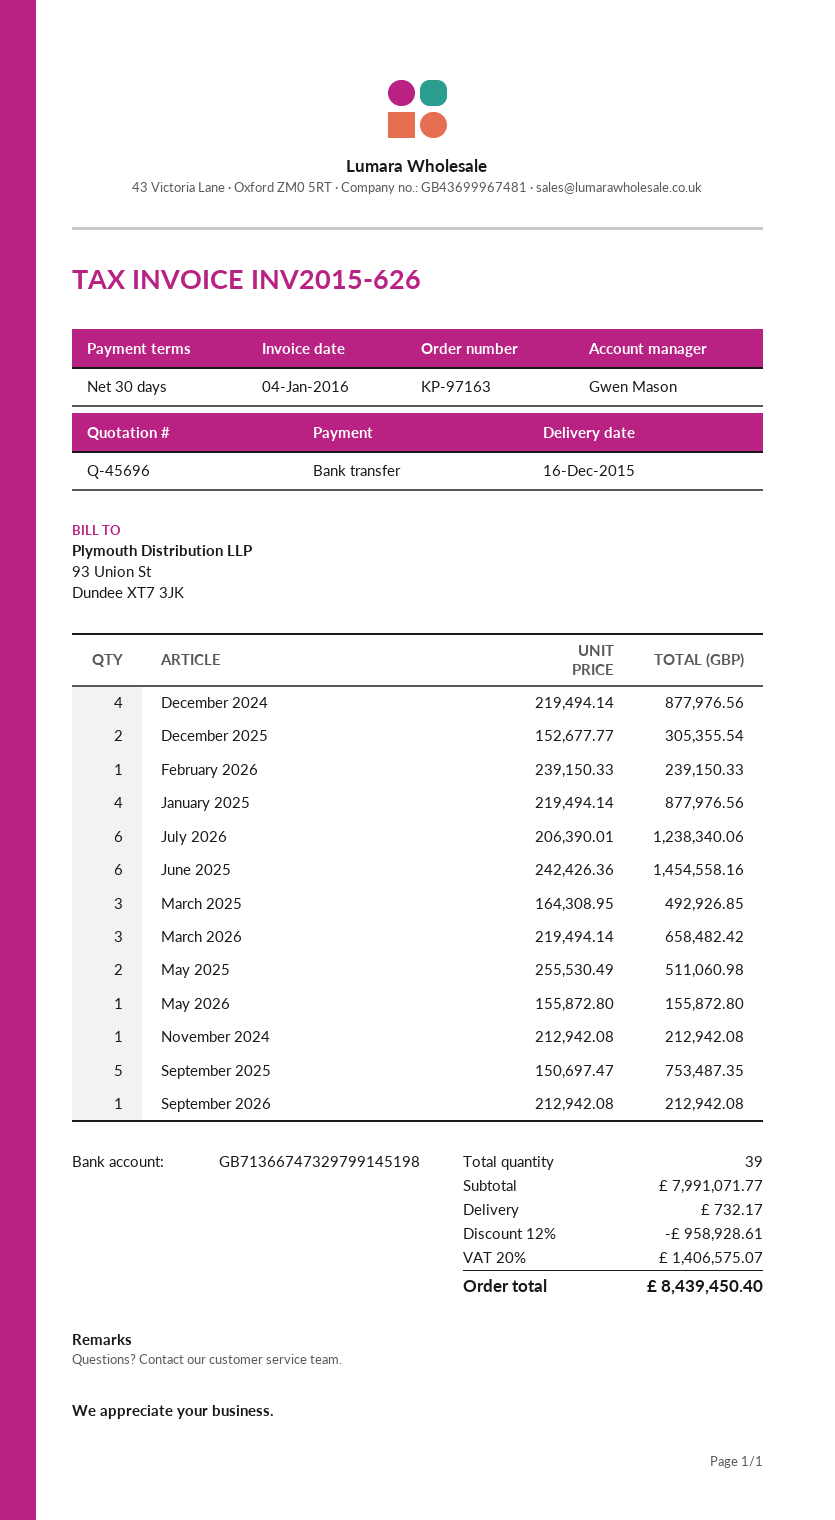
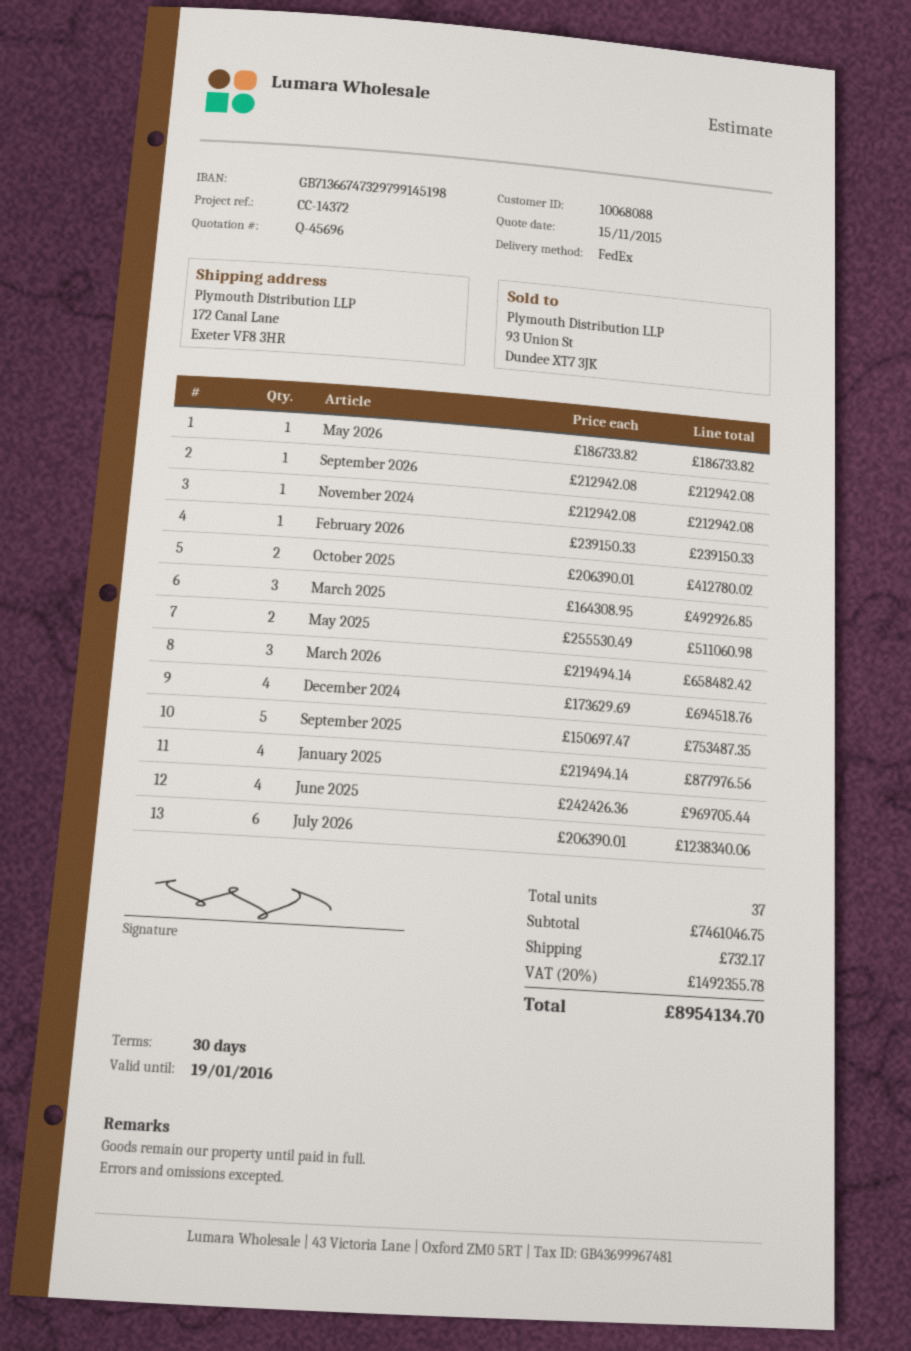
December 2024: 4 x 219494.14 = 877976.56 -> 4 x 173629.69 = 694518.76
December 2025: 2 x 152677.77 = 305355.54 -> none
June 2025: 6 x 242426.36 = 1454558.16 -> 4 x 242426.36 = 969705.44
May 2026: 1 x 155872.80 = 155872.80 -> 1 x 186733.82 = 186733.82
October 2025: none -> 2 x 206390.01 = 412780.02
total quantity: 39 -> 37
subtotal: 7991071.77 -> 7461046.75
discount: 12% = 958928.61 -> none
tax: 20% = 1406575.07 -> 20% = 1492355.78
total: 8439450.40 -> 8954134.70

